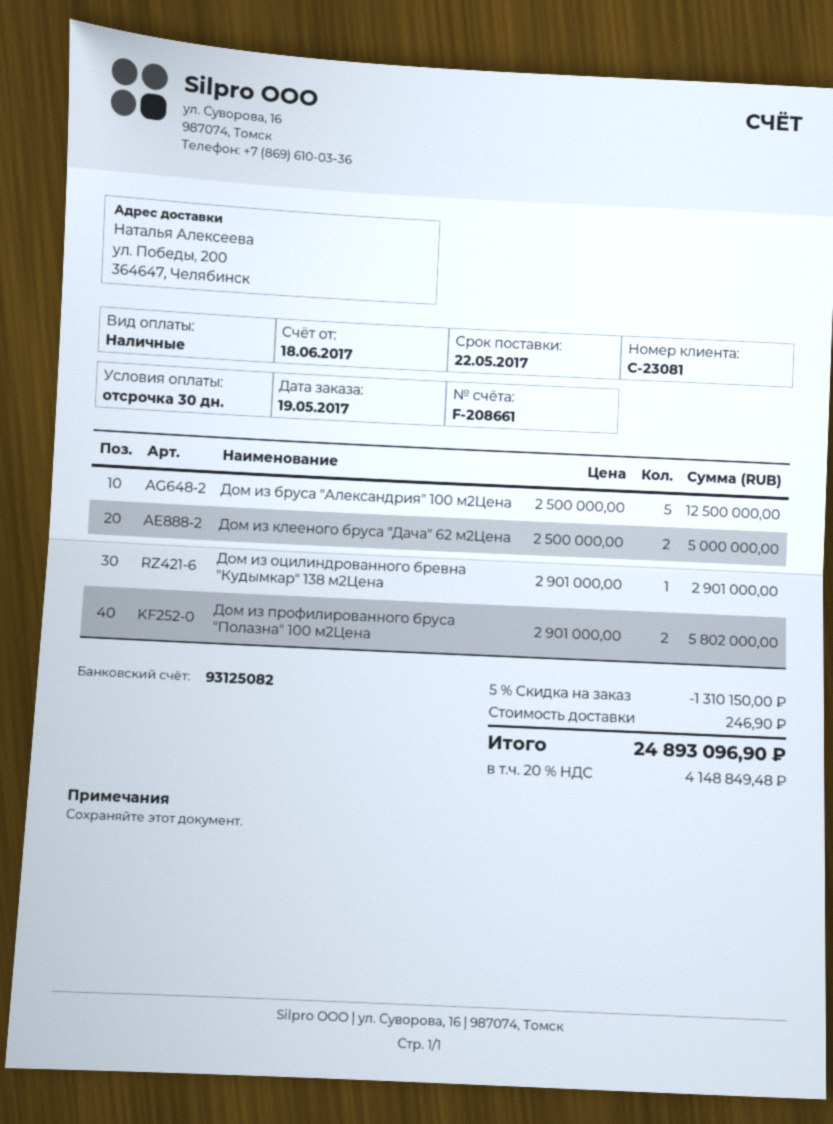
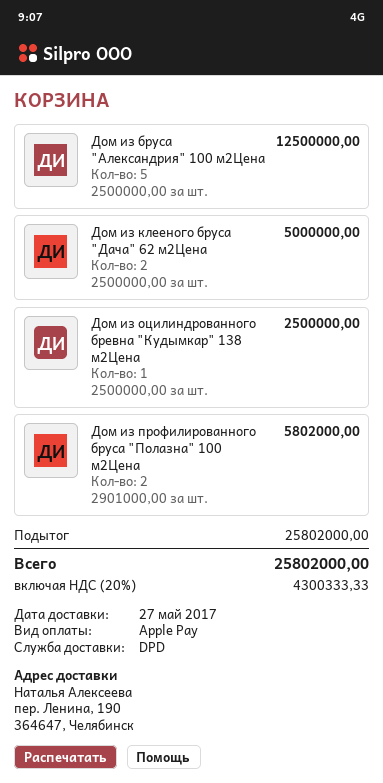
delivery date: 2017-05-22 -> 2017-05-27
payment method: cash -> Apple Pay
ship to: ул. Победы, 200, 364647, Челябинск -> пер. Ленина, 190, 364647, Челябинск
Дом из оцилиндрованного бревна "Кудымкар" 138 м2Цена: 1 x 2901000.00 = 2901000.00 -> 1 x 2500000.00 = 2500000.00
discount: 5% = 1310150.00 -> none
shipping: 246.90 -> none
tax: 20% = 4148849.48 -> 20% = 4300333.33
total: 24893096.90 -> 25802000.00

